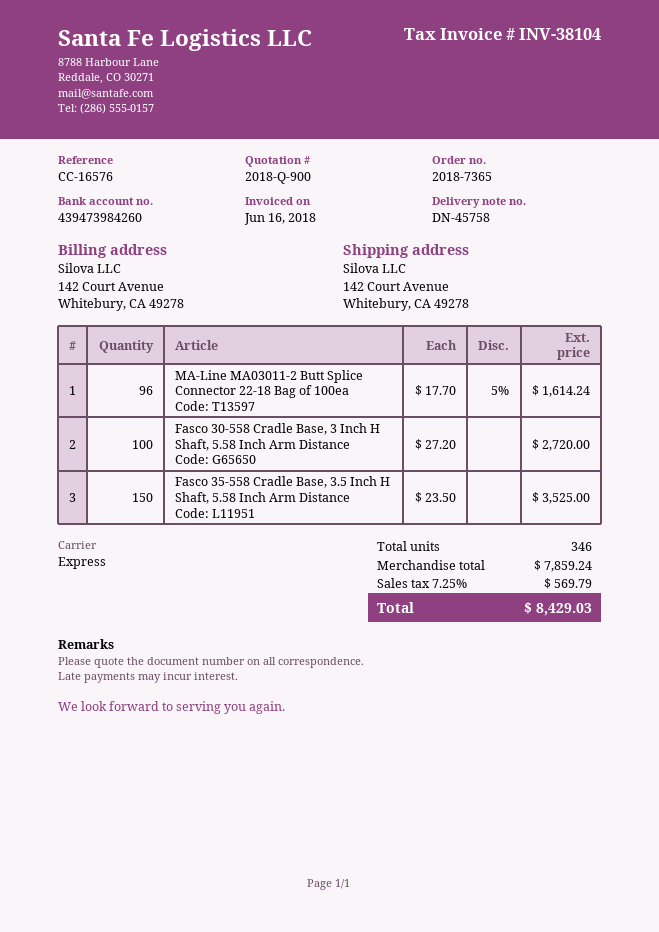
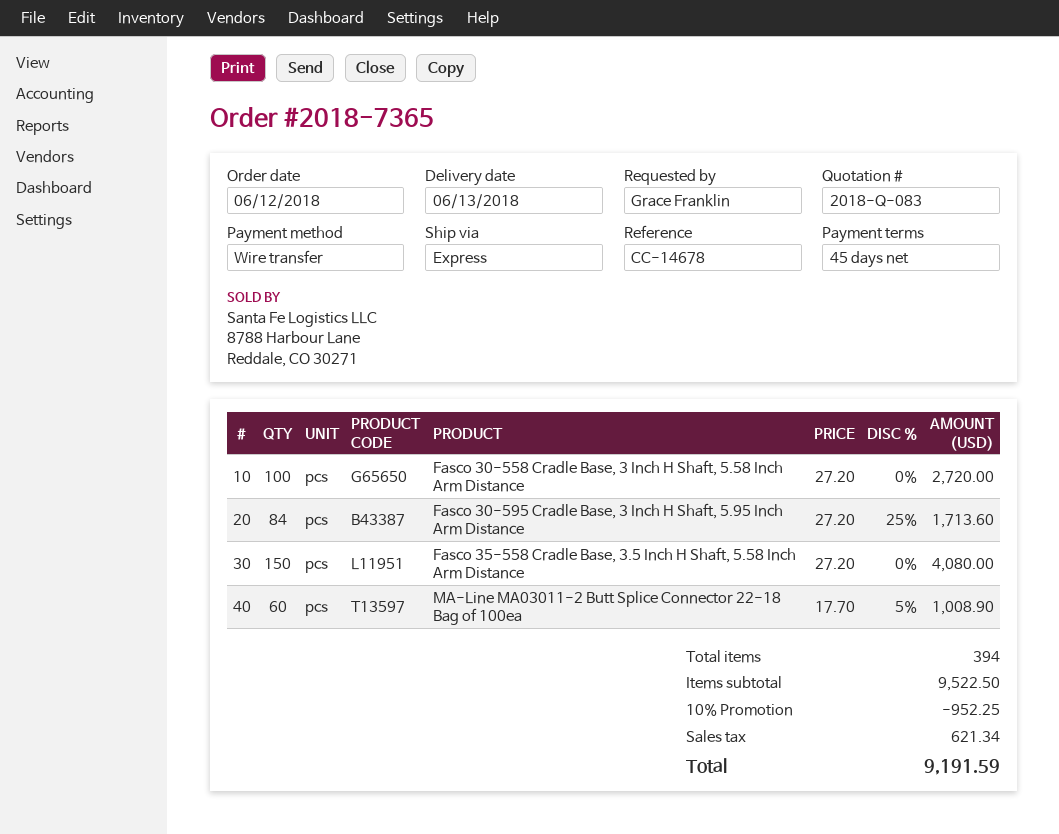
quote number: 2018-Q-900 -> 2018-Q-083
reference: CC-16576 -> CC-14678
MA-Line MA03011-2 Butt Splice Connector 22-18 Bag of 100ea: 96 x 17.70 - 5% = 1614.24 -> 60 x 17.70 - 5% = 1008.90
Fasco 35-558 Cradle Base, 3.5 Inch H Shaft, 5.58 Inch Arm Distance: 150 x 23.50 = 3525.00 -> 150 x 27.20 = 4080.00
Fasco 30-595 Cradle Base, 3 Inch H Shaft, 5.95 Inch Arm Distance: none -> 84 x 27.20 - 25% = 1713.60
total quantity: 346 -> 394
subtotal: 7859.24 -> 9522.50
discount: none -> 10% = 952.25
tax: 569.79 -> 621.34
total: 8429.03 -> 9191.59

